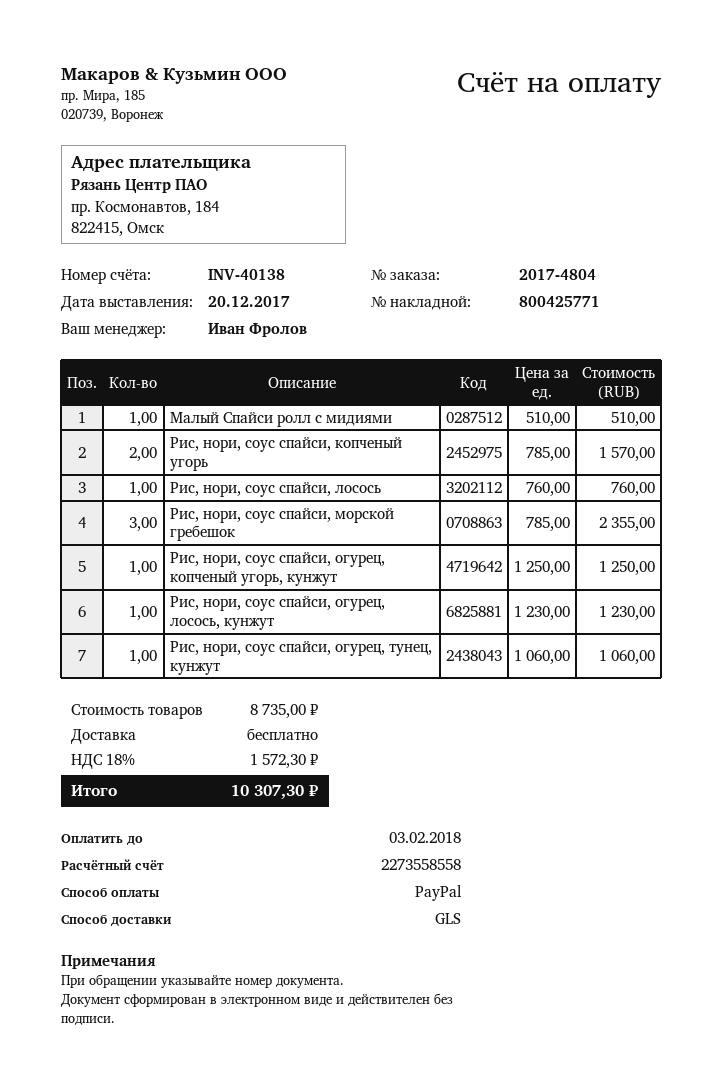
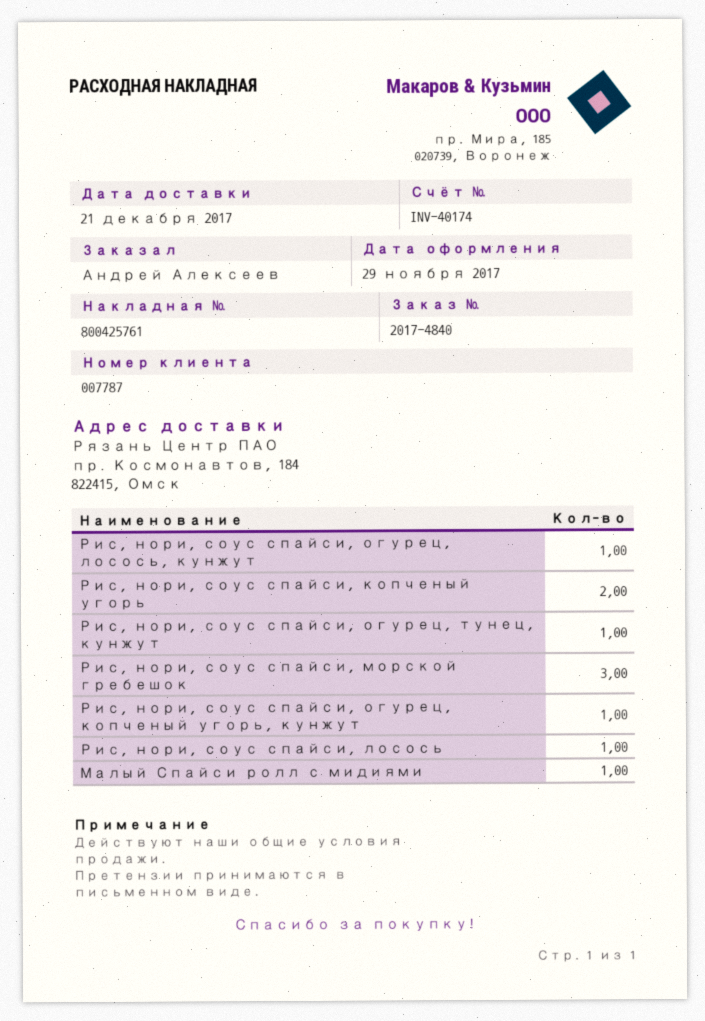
order number: 2017-4804 -> 2017-4840
delivery note number: 800425771 -> 800425761
invoice number: INV-40138 -> INV-40174

